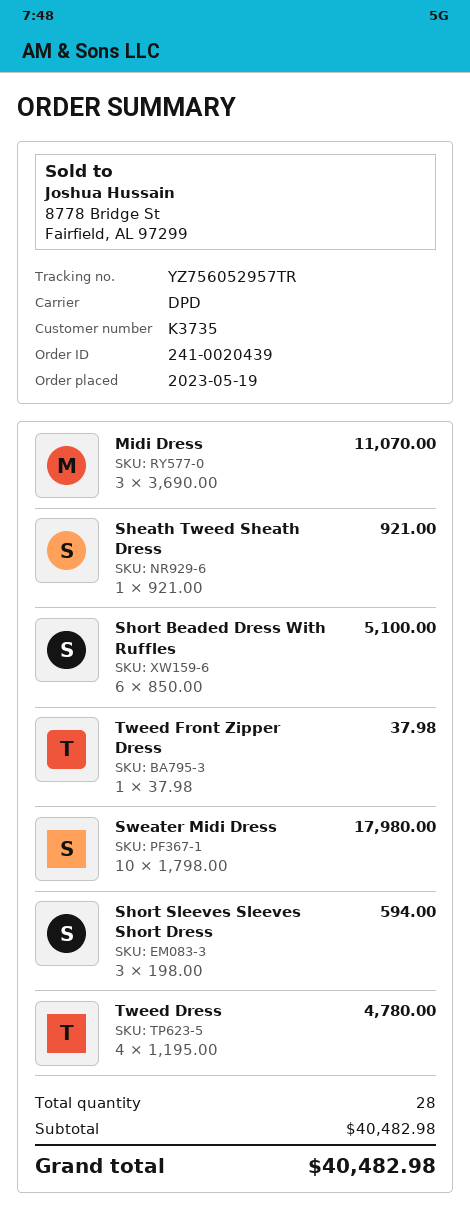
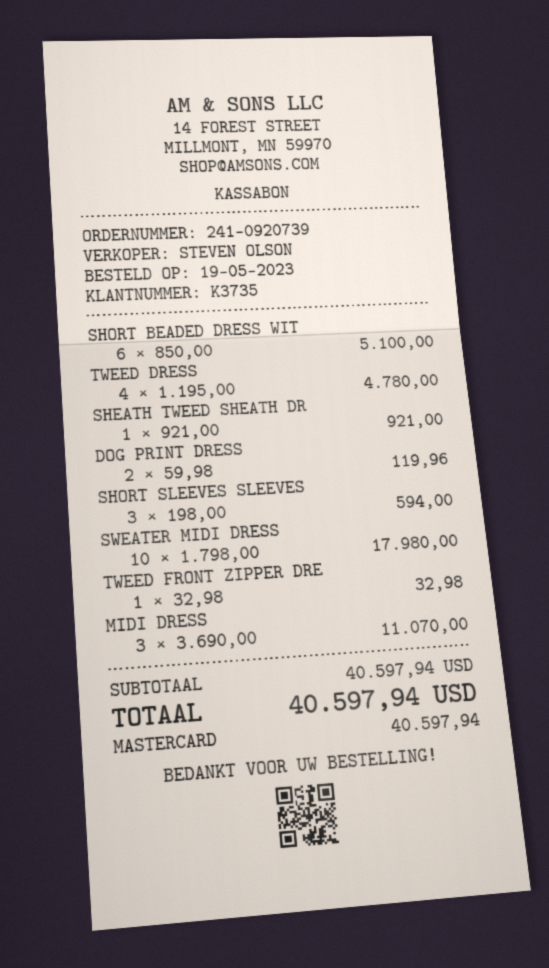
order number: 241-0020439 -> 241-0920739
Tweed Front Zipper Dress: 1 x 37.98 = 37.98 -> 1 x 32.98 = 32.98
DOG PRINT DRESS: none -> 2 x 59.98 = 119.96
subtotal: 40482.98 -> 40597.94
total: 40482.98 -> 40597.94

